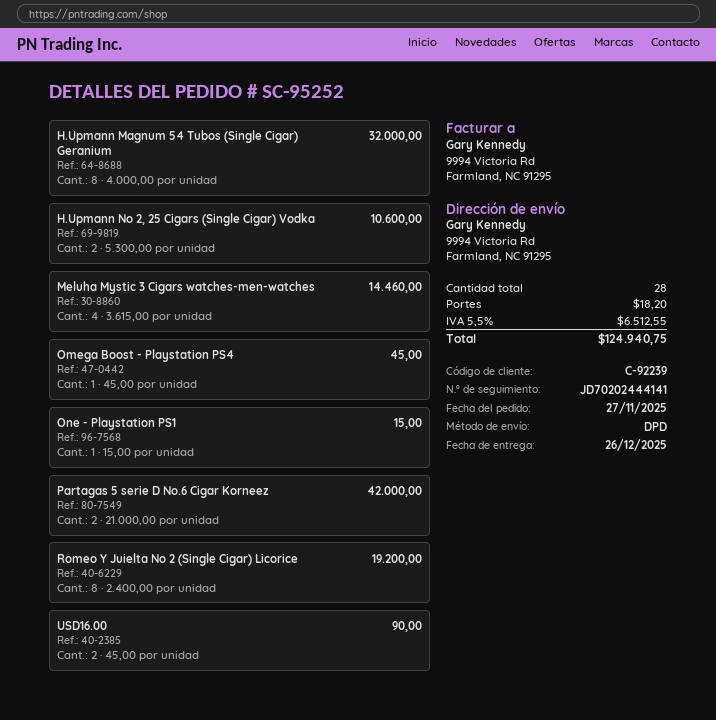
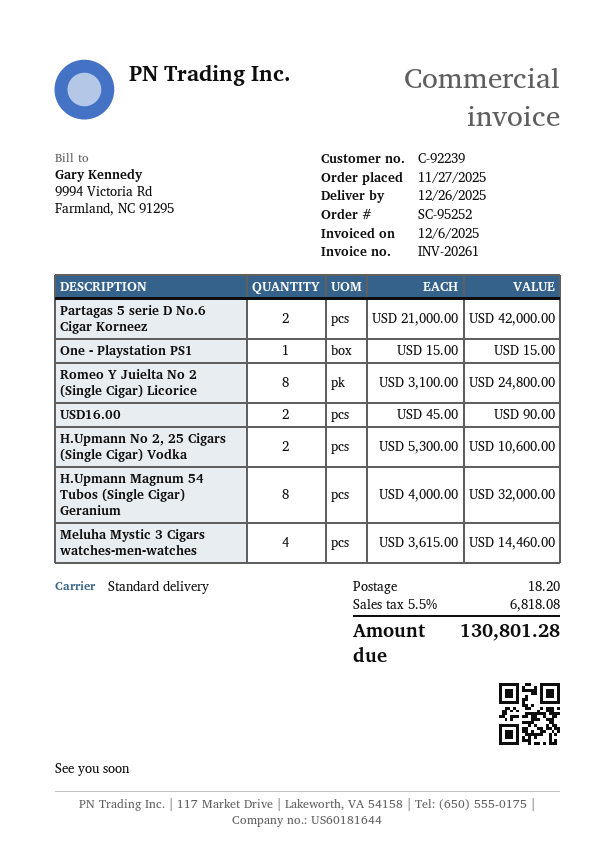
shipping method: DPD -> standard
Omega Boost - Playstation PS4: 1 x 45.00 = 45.00 -> none
Romeo Y Juielta No 2 (Single Cigar) Licorice: 8 x 2400.00 = 19200.00 -> 8 x 3100.00 = 24800.00
tax: 5.5% = 6512.55 -> 5.5% = 6818.08
total: 124940.75 -> 130801.28

